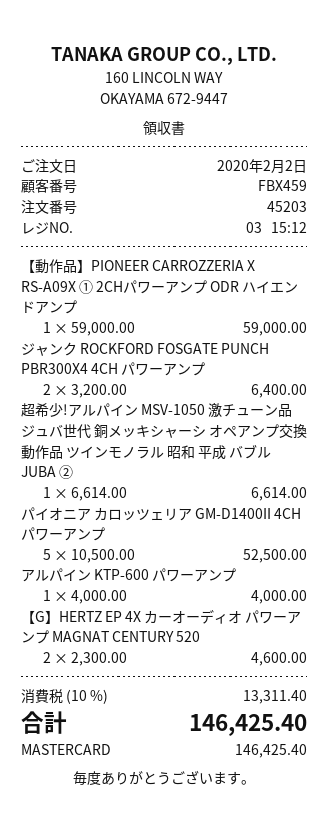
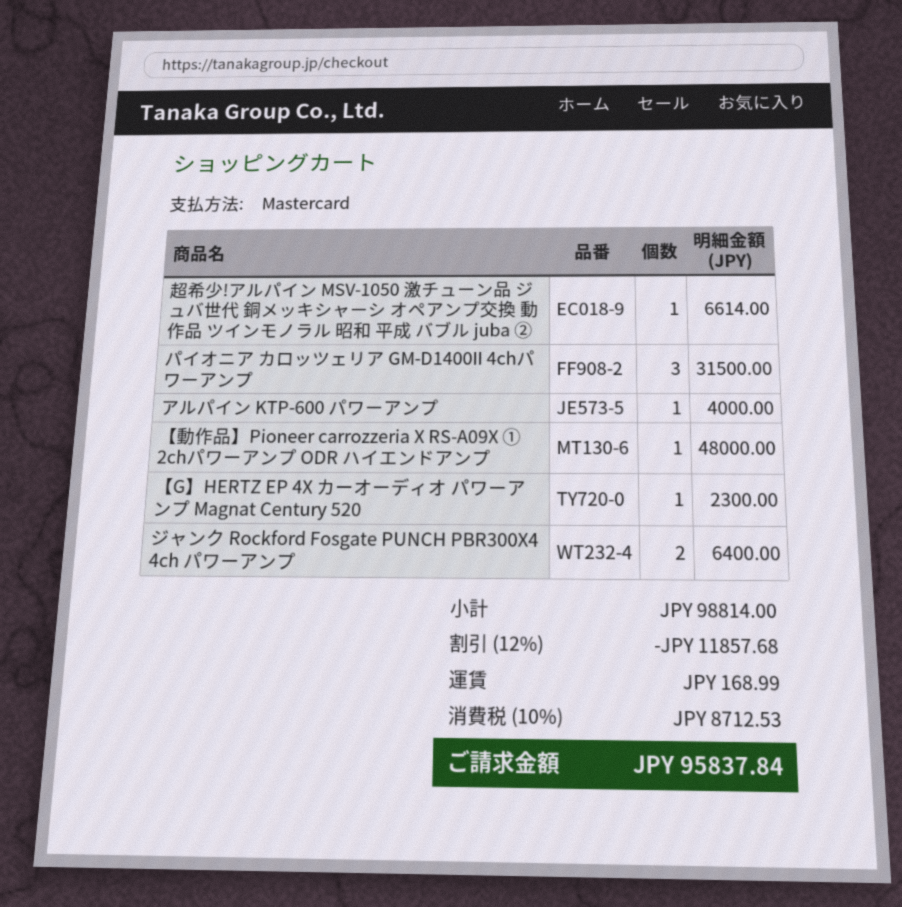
【動作品】PIONEER CARROZZERIA X RS-A09X ① 2CHパワーアンプ ODR ハイエンドアンプ: 1 for 59000.00 -> 1 for 48000.00
パイオニア カロッツェリア GM-D1400II 4CHパワーアンプ: 5 for 52500.00 -> 3 for 31500.00
【G】HERTZ EP 4X カーオーディオ パワーアンプ MAGNAT CENTURY 520: 2 for 4600.00 -> 1 for 2300.00
discount: none -> 12% = 11857.68
shipping: none -> 168.99
tax: 10% = 13311.40 -> 10% = 8712.53
total: 146425.40 -> 95837.84

